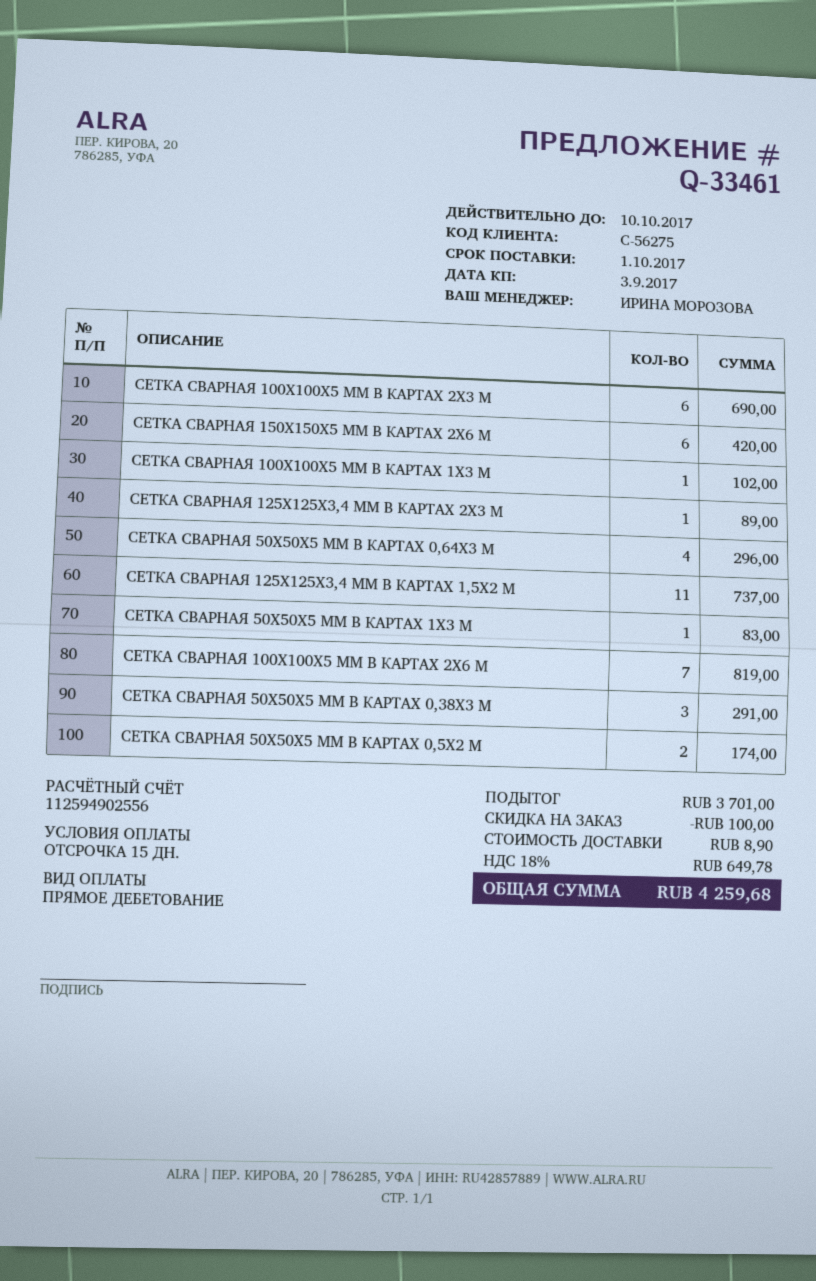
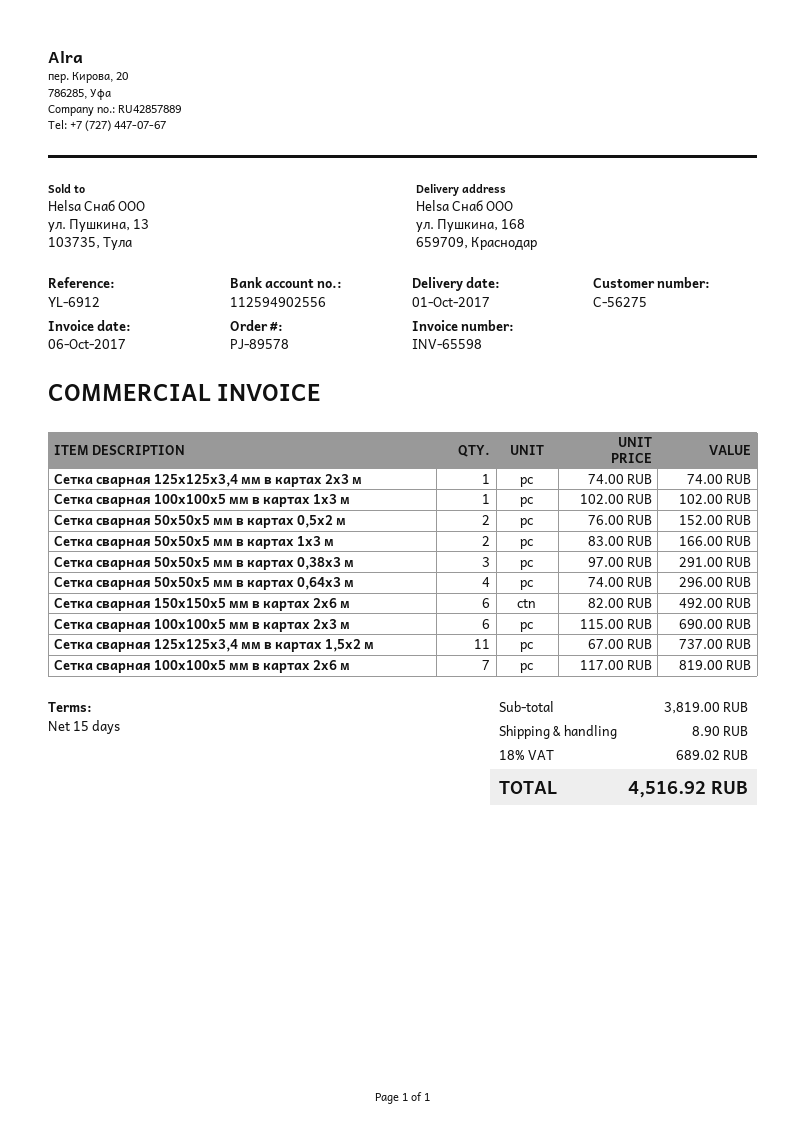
СЕТКА СВАРНАЯ 150Х150Х5 ММ В КАРТАХ 2Х6 М: 6 for 420.00 -> 6 for 492.00
СЕТКА СВАРНАЯ 125Х125Х3,4 ММ В КАРТАХ 2Х3 М: 1 for 89.00 -> 1 for 74.00
СЕТКА СВАРНАЯ 50Х50Х5 ММ В КАРТАХ 1Х3 М: 1 for 83.00 -> 2 for 166.00
СЕТКА СВАРНАЯ 50Х50Х5 ММ В КАРТАХ 0,5Х2 М: 2 for 174.00 -> 2 for 152.00
subtotal: 3701.00 -> 3819.00
discount: 100.00 -> none
tax: 18% = 649.78 -> 18% = 689.02
total: 4259.68 -> 4516.92

